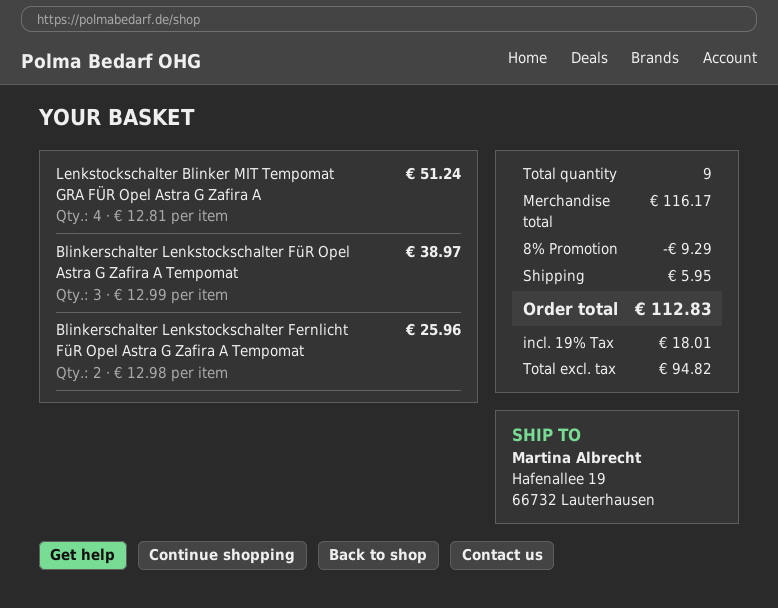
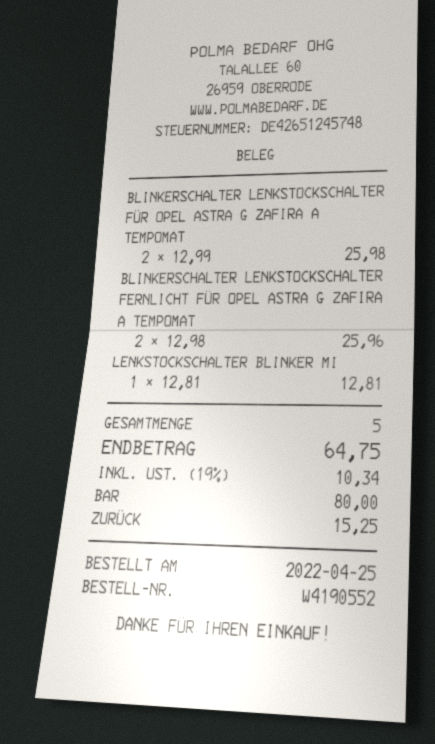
Lenkstockschalter Blinker MIT Tempomat GRA FÜR Opel Astra G Zafira A: 4 x 12.81 = 51.24 -> 1 x 12.81 = 12.81
Blinkerschalter Lenkstockschalter FüR Opel Astra G Zafira A Tempomat: 3 x 12.99 = 38.97 -> 2 x 12.99 = 25.98
total quantity: 9 -> 5
discount: 8% = 9.29 -> none
shipping: 5.95 -> none
tax: 19% = 18.01 -> 19% = 10.34
total: 112.83 -> 64.75

